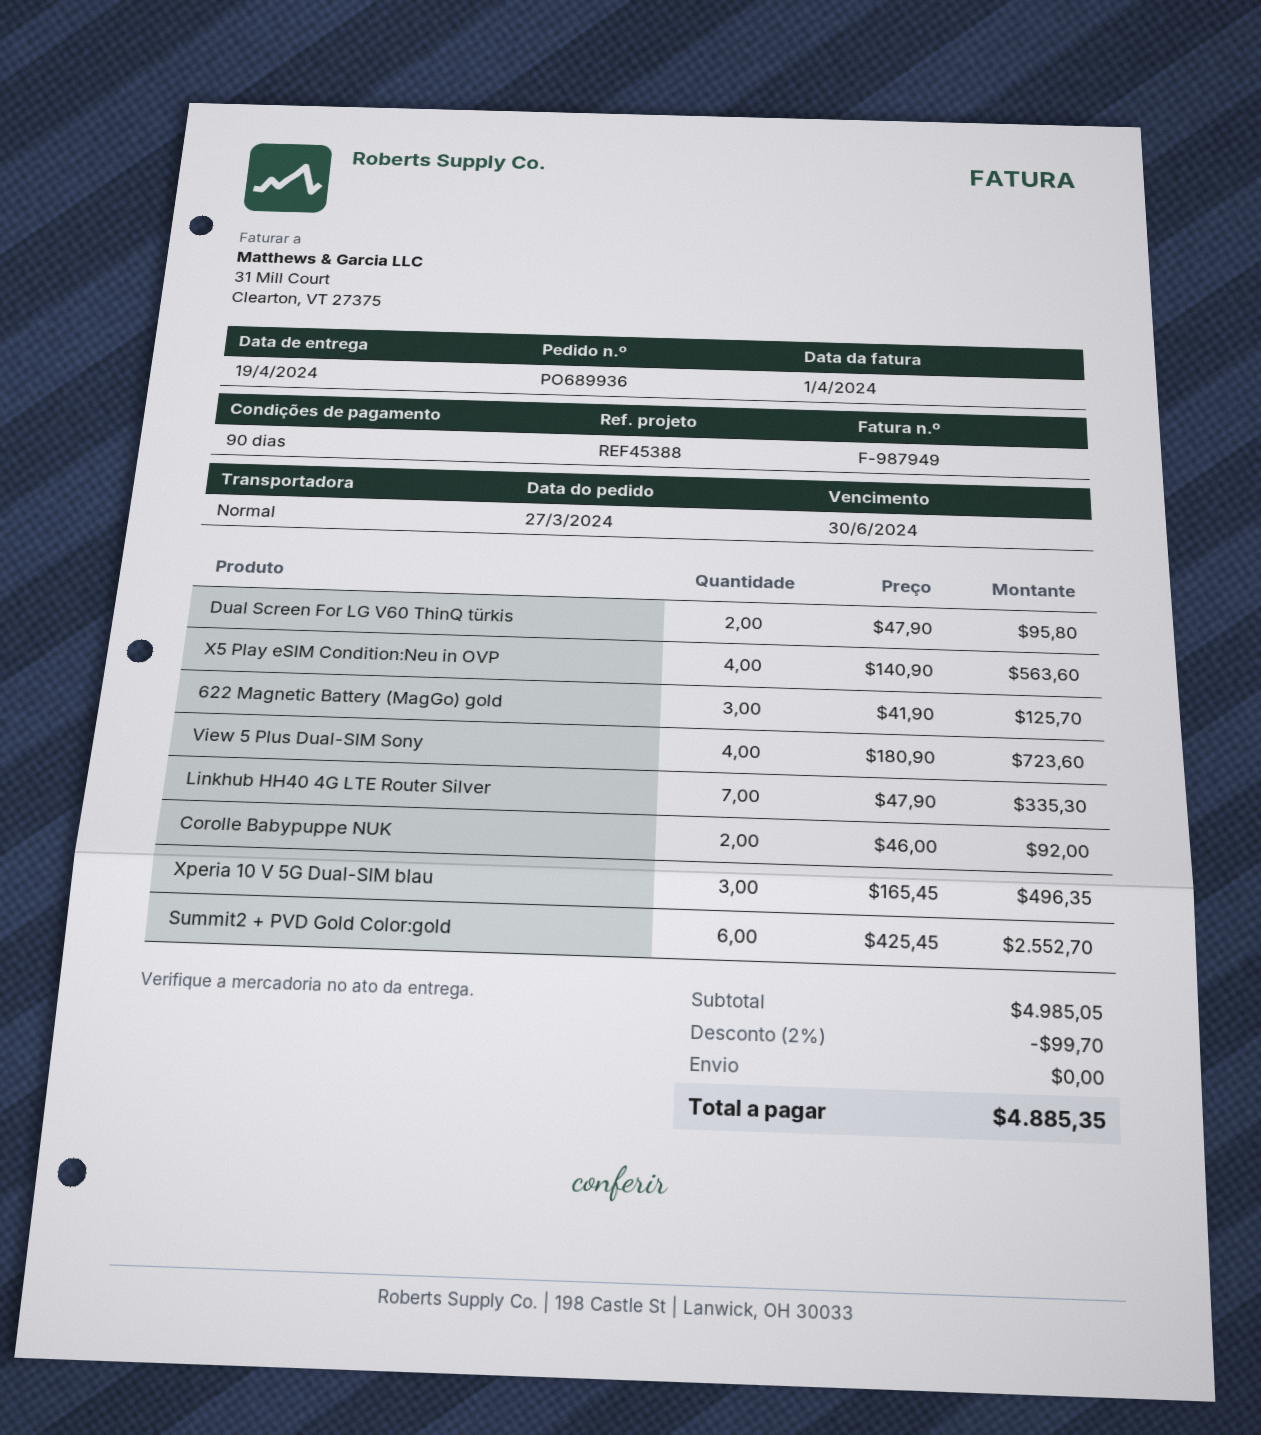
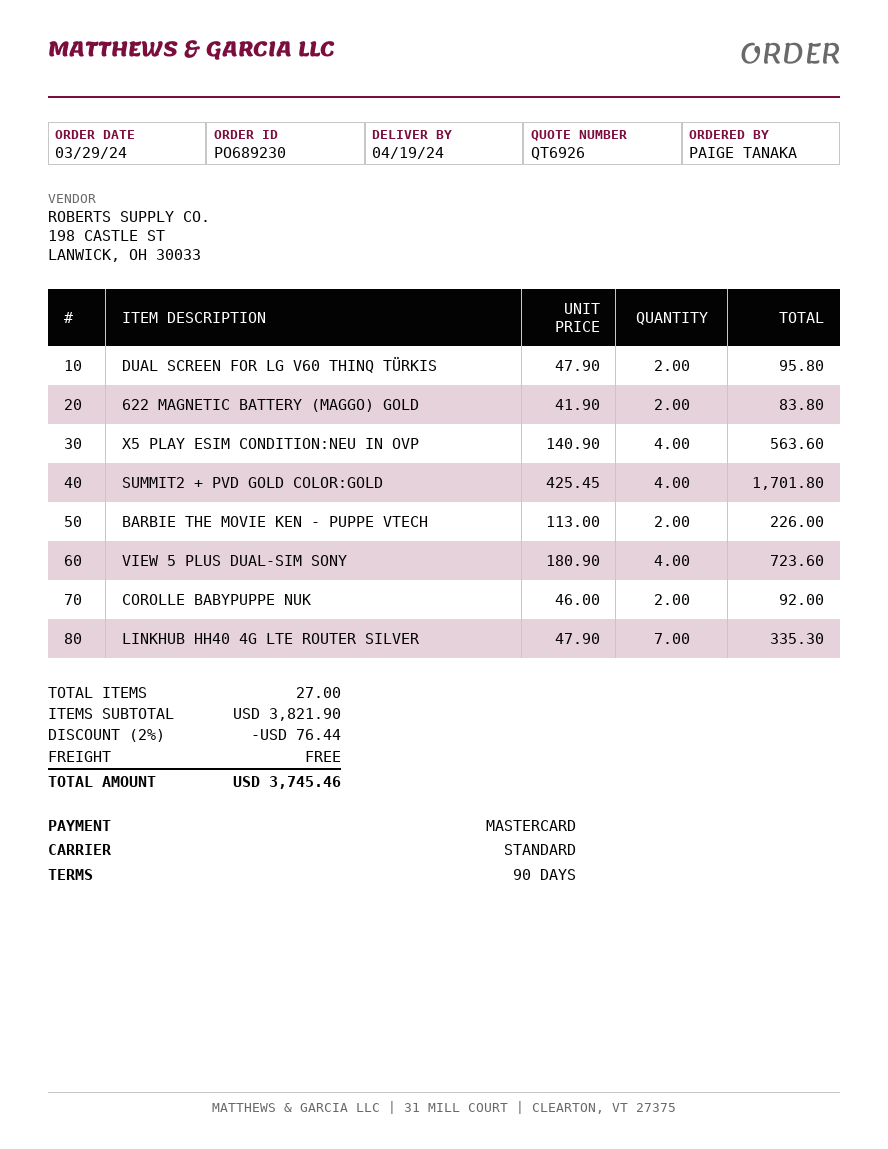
order number: PO689936 -> PO689230
order date: 2024-03-27 -> 2024-03-29
622 Magnetic Battery (MagGo) gold: 3 x 41.90 = 125.70 -> 2 x 41.90 = 83.80
Xperia 10 V 5G Dual-SIM blau: 3 x 165.45 = 496.35 -> none
Summit2 + PVD Gold Color:gold: 6 x 425.45 = 2552.70 -> 4 x 425.45 = 1701.80
BARBIE THE MOVIE KEN - PUPPE VTECH: none -> 2 x 113.00 = 226.00
subtotal: 4985.05 -> 3821.90
discount: 2% = 99.70 -> 2% = 76.44
total: 4885.35 -> 3745.46

